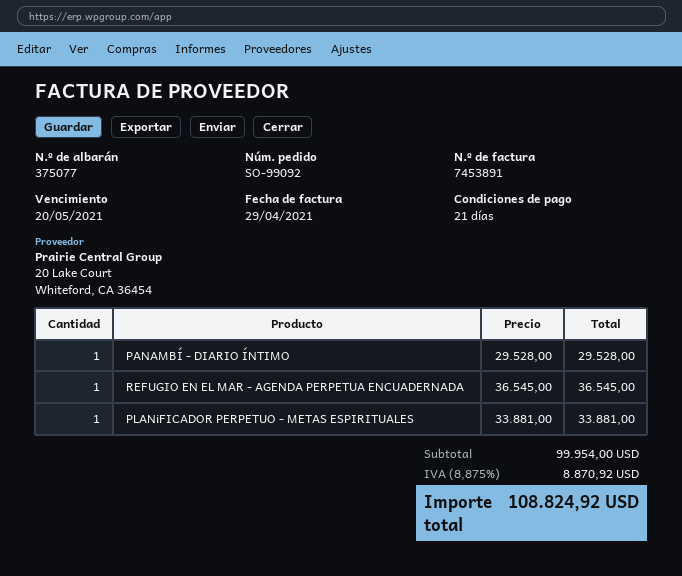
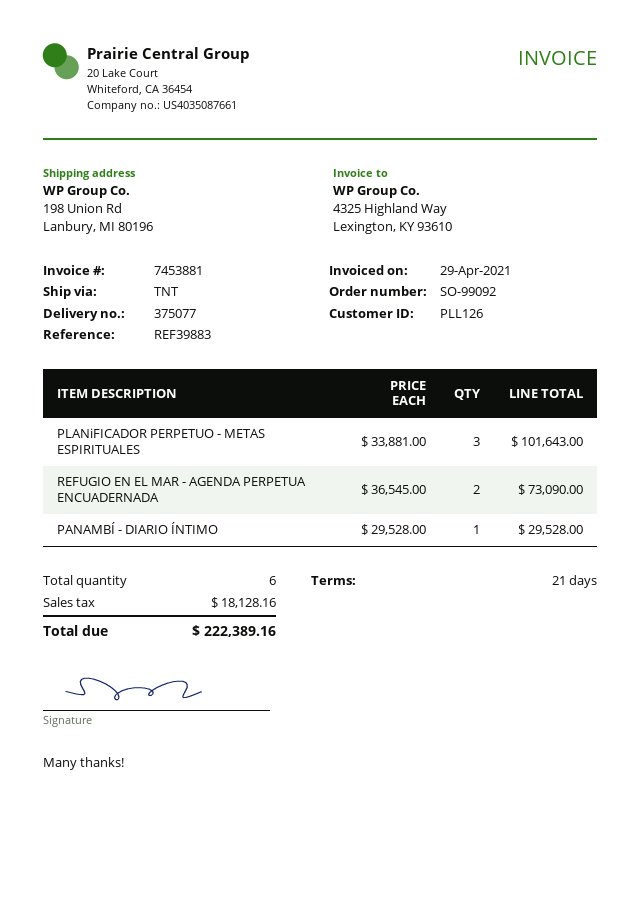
invoice number: 7453891 -> 7453881
REFUGIO EN EL MAR - AGENDA PERPETUA ENCUADERNADA: 1 x 36545.00 = 36545.00 -> 2 x 36545.00 = 73090.00
PLANiFICADOR PERPETUO - METAS ESPIRITUALES: 1 x 33881.00 = 33881.00 -> 3 x 33881.00 = 101643.00
tax: 8870.92 -> 18128.16
total: 108824.92 -> 222389.16

